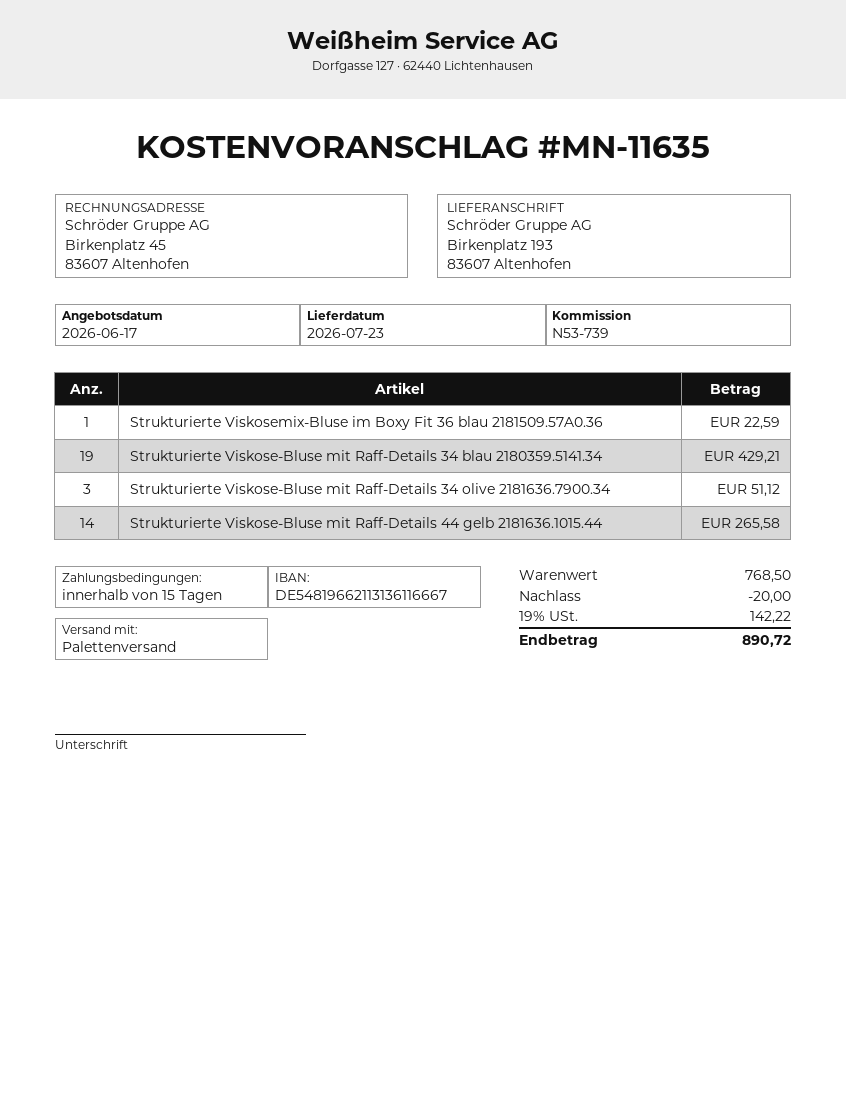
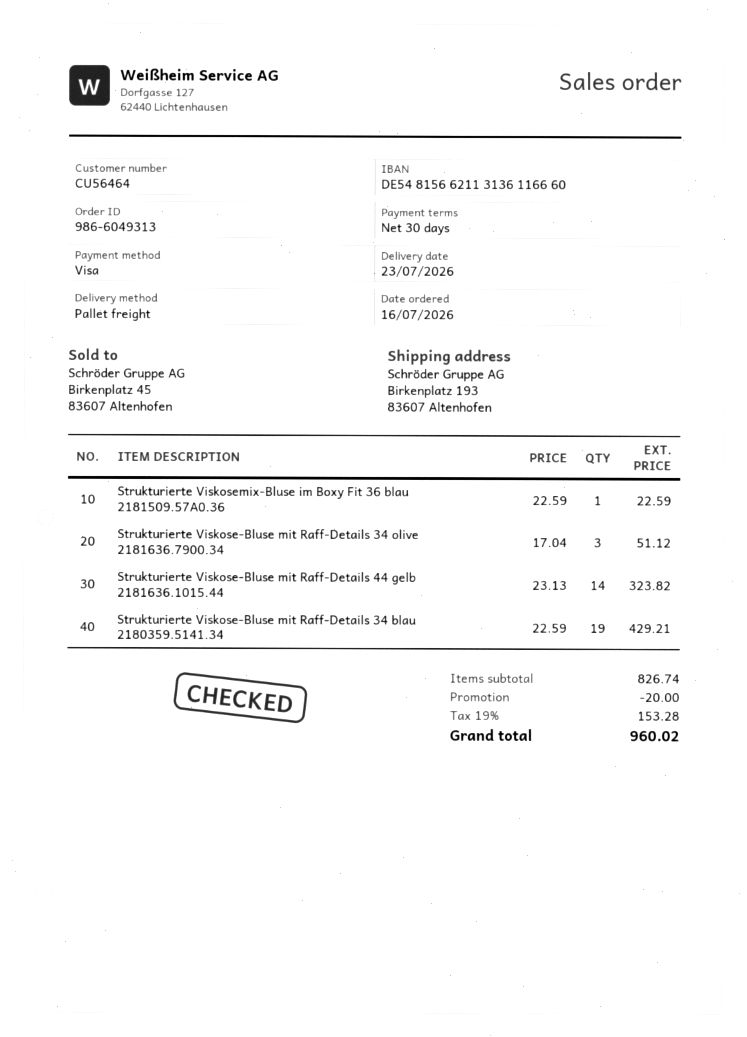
payment terms: 15 days -> 30 days
bank account: DE54819662113136116667 -> DE54815662113136116660
Strukturierte Viskose-Bluse mit Raff-Details 44 gelb 2181636.1015.44: 14 for 265.58 -> 14 for 323.82
subtotal: 768.50 -> 826.74
tax: 19% = 142.22 -> 19% = 153.28
total: 890.72 -> 960.02

